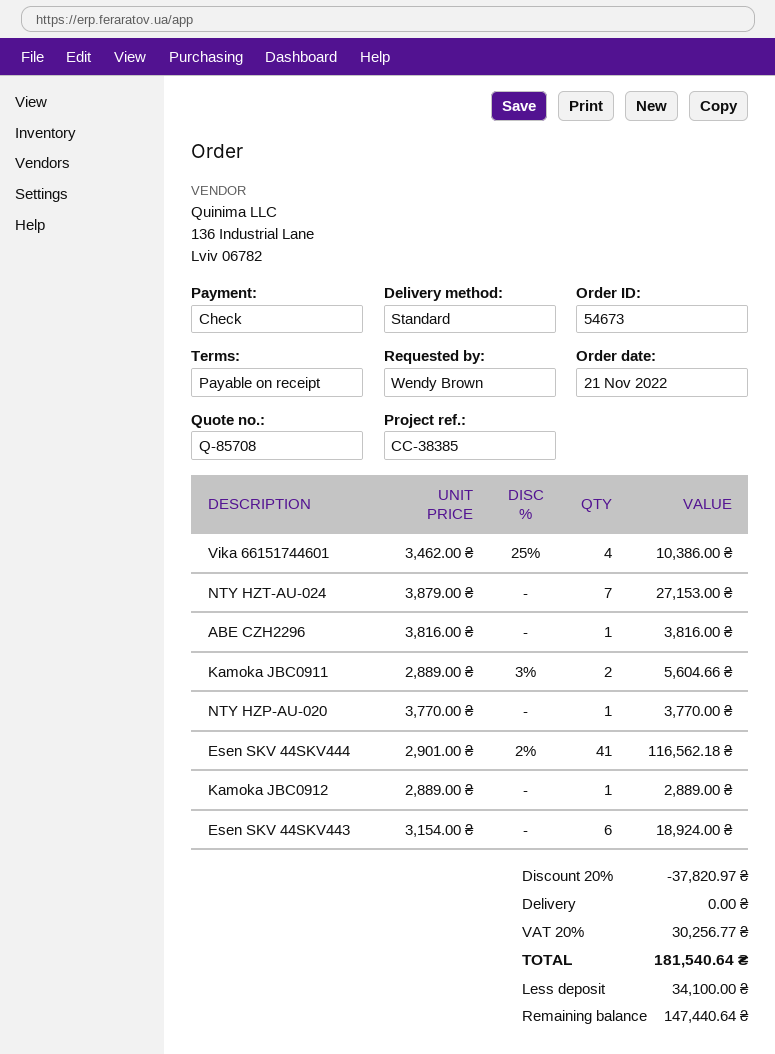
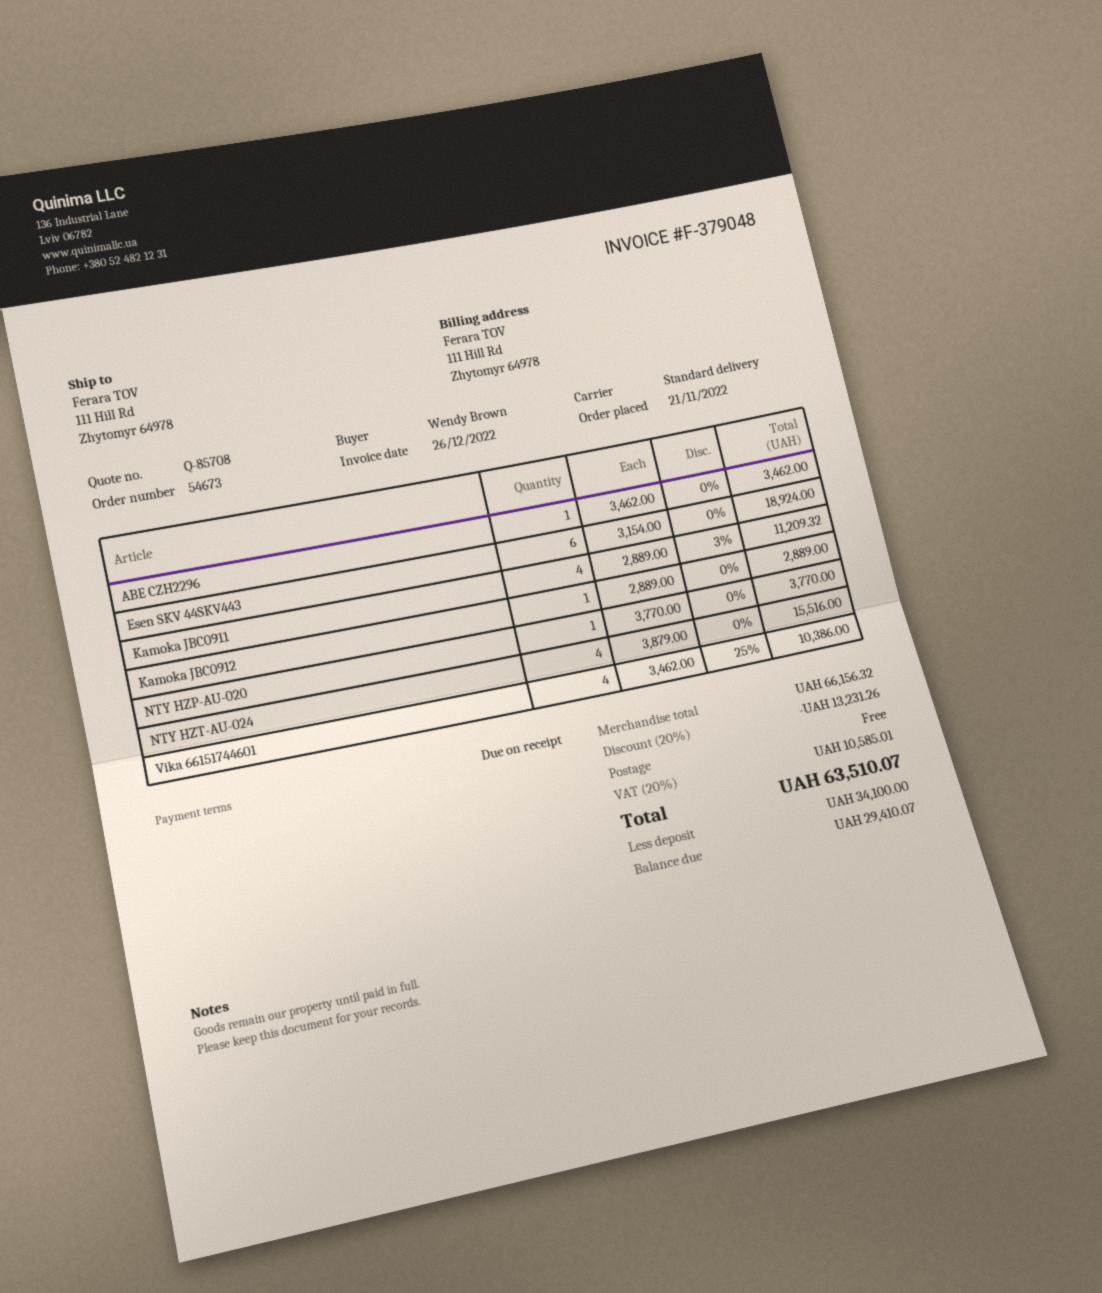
NTY HZT-AU-024: 7 x 3879.00 = 27153.00 -> 4 x 3879.00 = 15516.00
ABE CZH2296: 1 x 3816.00 = 3816.00 -> 1 x 3462.00 = 3462.00
Kamoka JBC0911: 2 x 2889.00 - 3% = 5604.66 -> 4 x 2889.00 - 3% = 11209.32
Esen SKV 44SKV444: 41 x 2901.00 - 2% = 116562.18 -> none
discount: 20% = 37820.97 -> 20% = 13231.26
tax: 20% = 30256.77 -> 20% = 10585.01
total: 181540.64 -> 63510.07
balance: 147440.64 -> 29410.07

